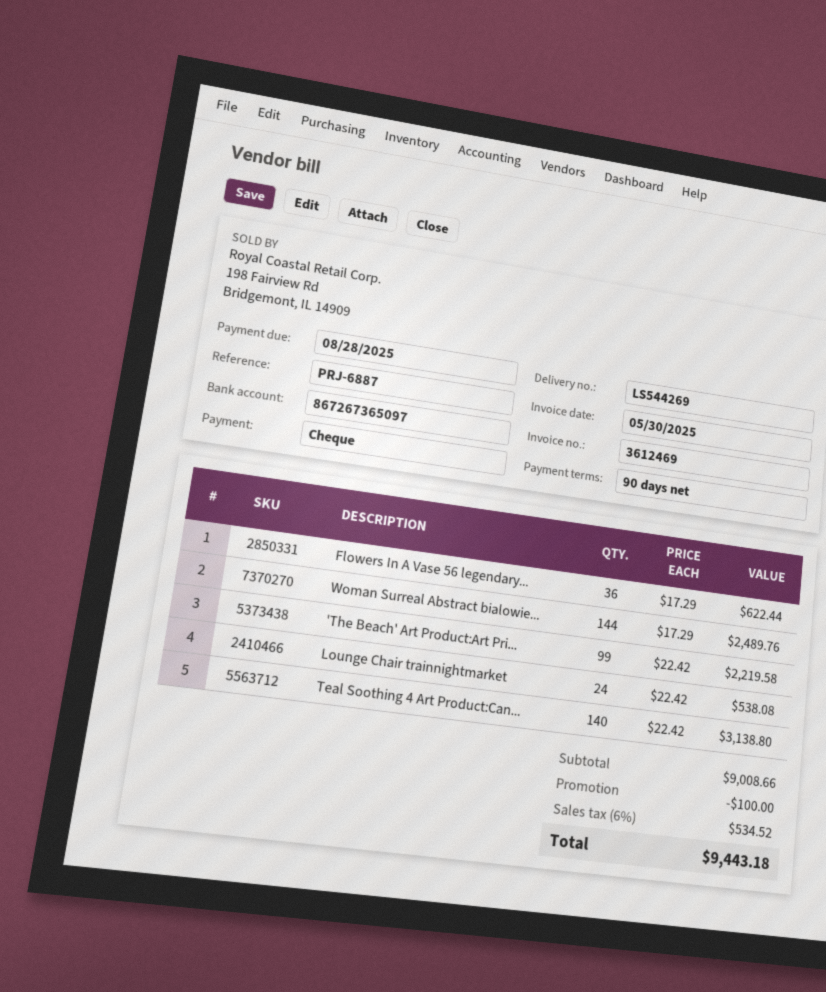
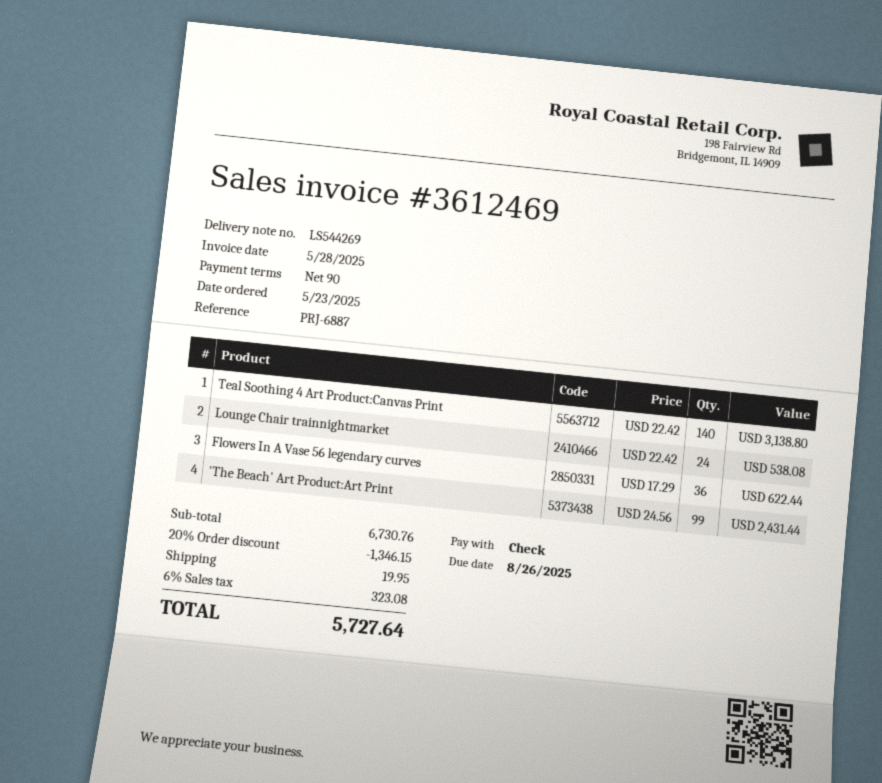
invoice date: 2025-05-30 -> 2025-05-28
due date: 2025-08-28 -> 2025-08-26
Woman Surreal Abstract bialowie...: 144 x 17.29 = 2489.76 -> none
'The Beach' Art Product:Art Pri...: 99 x 22.42 = 2219.58 -> 99 x 24.56 = 2431.44
subtotal: 9008.66 -> 6730.76
discount: 100.00 -> 1346.15
shipping: none -> 19.95
tax: 6% = 534.52 -> 6% = 323.08
total: 9443.18 -> 5727.64

